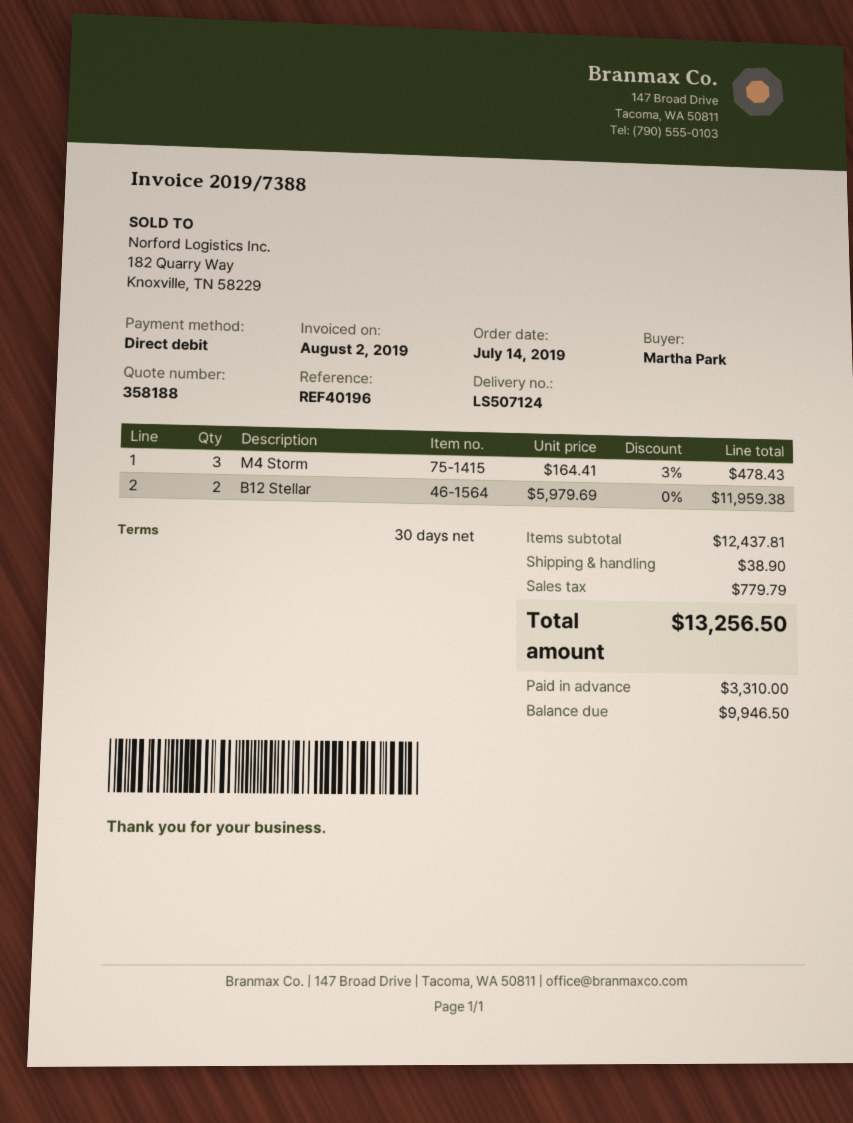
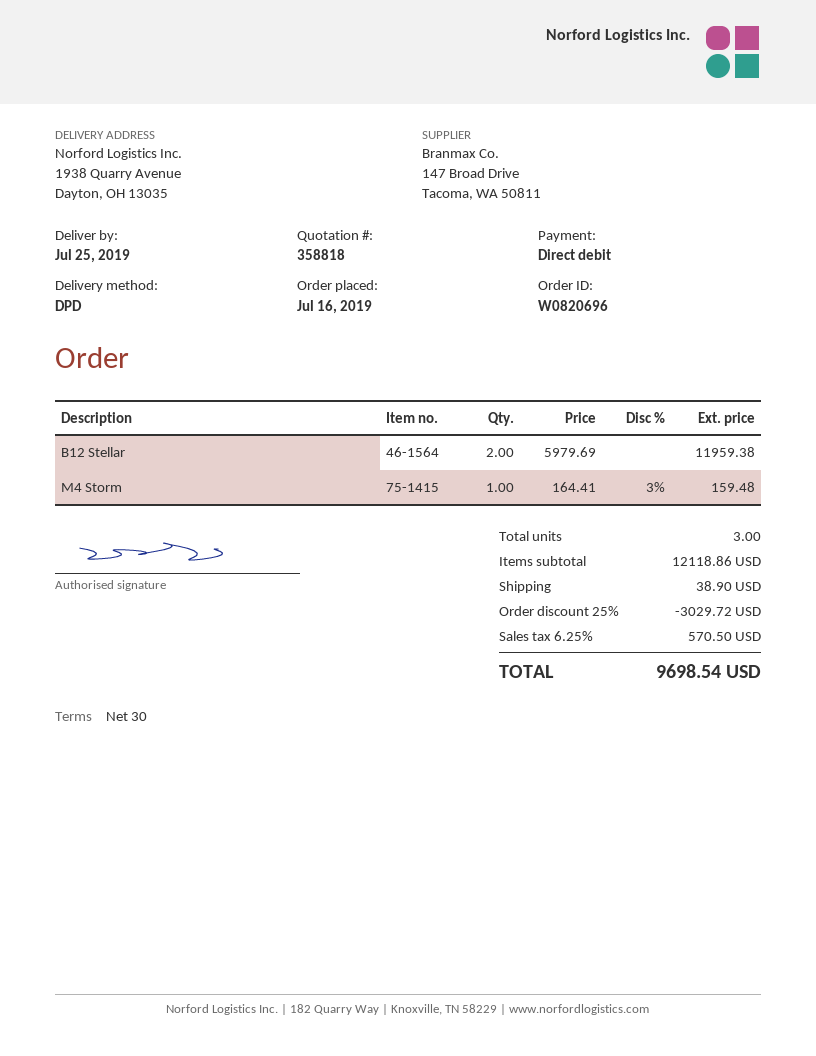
quote number: 358188 -> 358818
order date: 2019-07-14 -> 2019-07-16
M4 Storm: 3 x 164.41 - 3% = 478.43 -> 1 x 164.41 - 3% = 159.48
subtotal: 12437.81 -> 12118.86
discount: none -> 25% = 3029.72
tax: 779.79 -> 570.50
total: 13256.50 -> 9698.54

